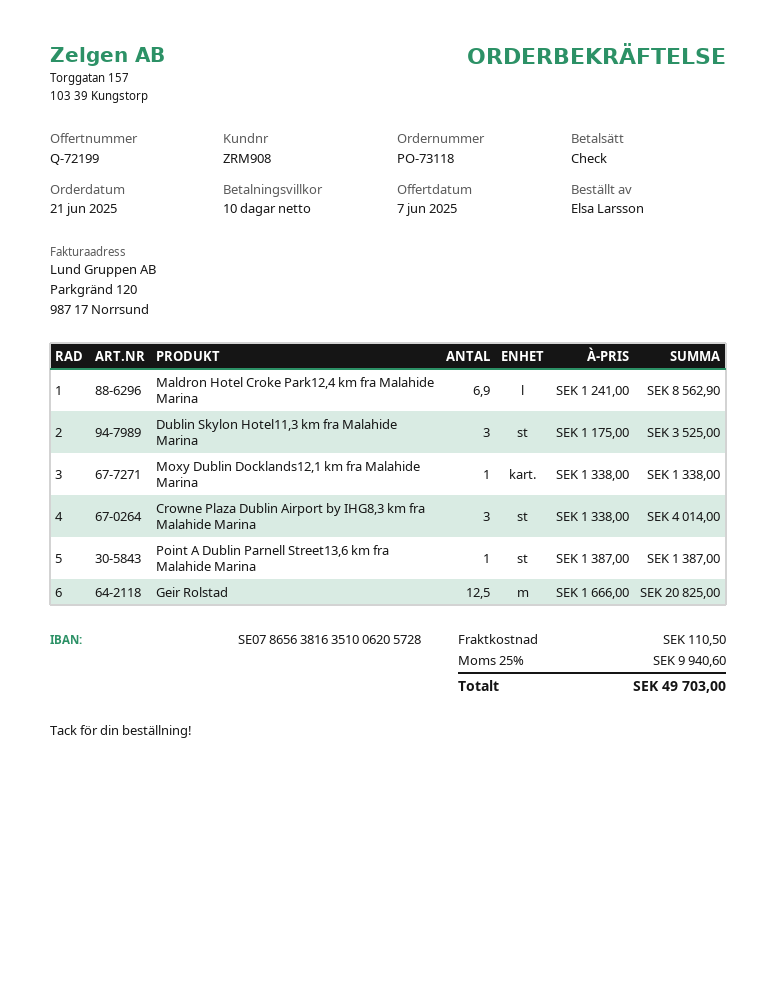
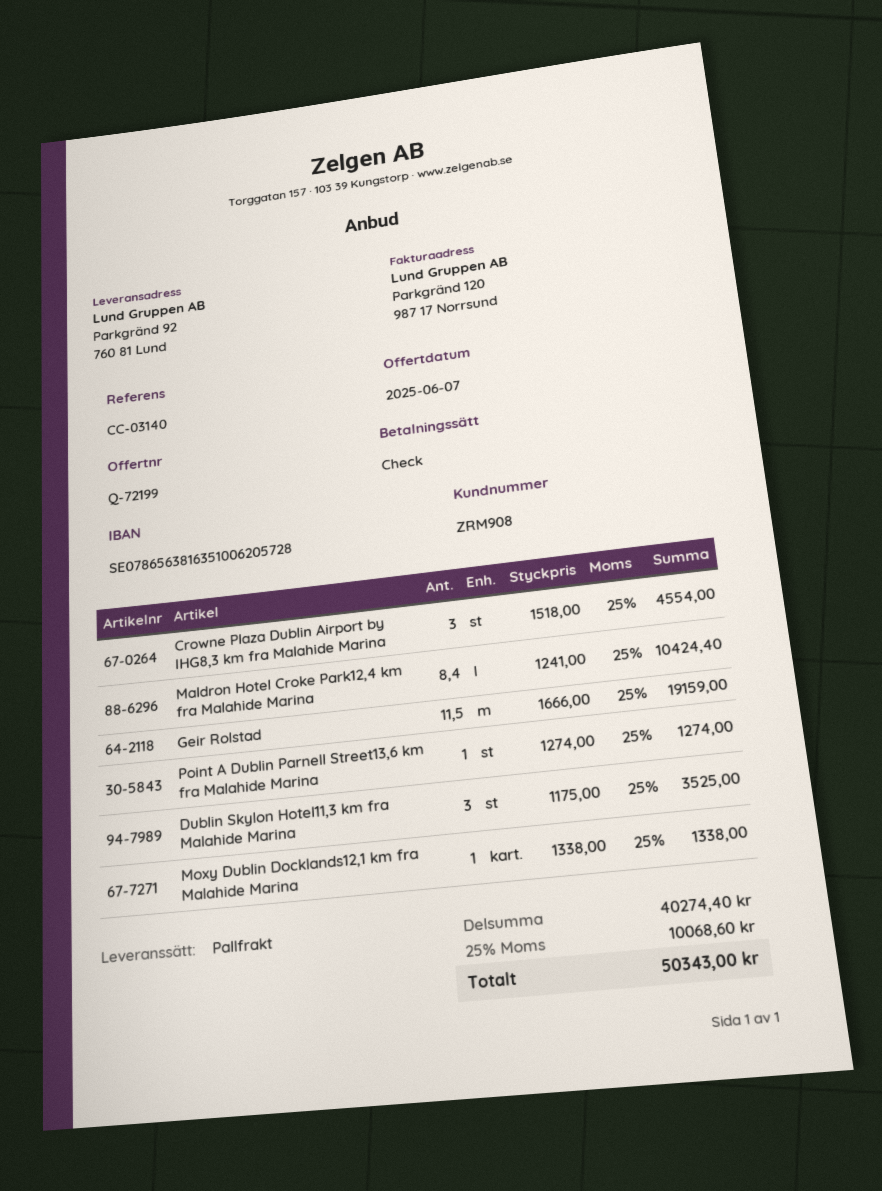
Maldron Hotel Croke Park12,4 km fra Malahide Marina: 6.9 x 1241.00 = 8562.90 -> 8.4 x 1241.00 = 10424.40
Crowne Plaza Dublin Airport by IHG8,3 km fra Malahide Marina: 3 x 1338.00 = 4014.00 -> 3 x 1518.00 = 4554.00
Point A Dublin Parnell Street13,6 km fra Malahide Marina: 1 x 1387.00 = 1387.00 -> 1 x 1274.00 = 1274.00
Geir Rolstad: 12.5 x 1666.00 = 20825.00 -> 11.5 x 1666.00 = 19159.00
shipping: 110.50 -> none
tax: 25% = 9940.60 -> 25% = 10068.60
total: 49703.00 -> 50343.00

